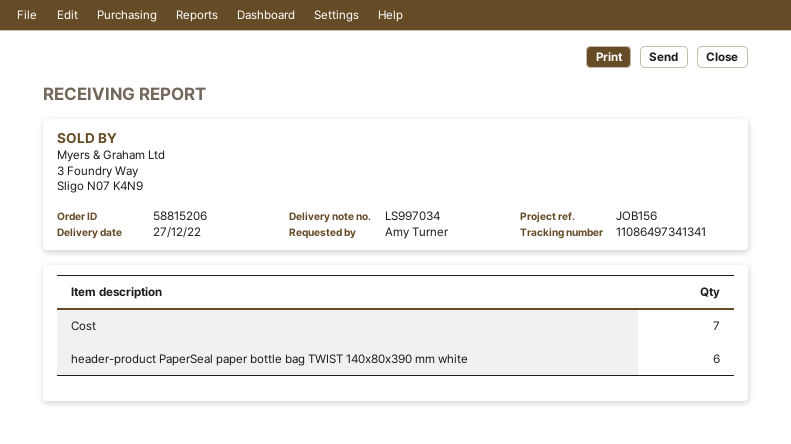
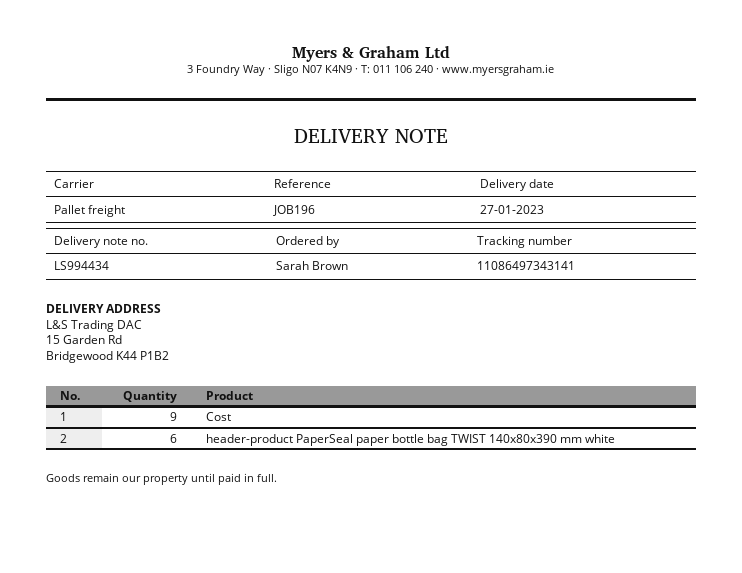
delivery note number: LS997034 -> LS994434
delivery date: 2022-12-27 -> 2023-01-27
reference: JOB156 -> JOB196
ordered by: Amy Turner -> Sarah Brown
tracking number: 11086497341341 -> 11086497343141
Cost: 7 -> 9

